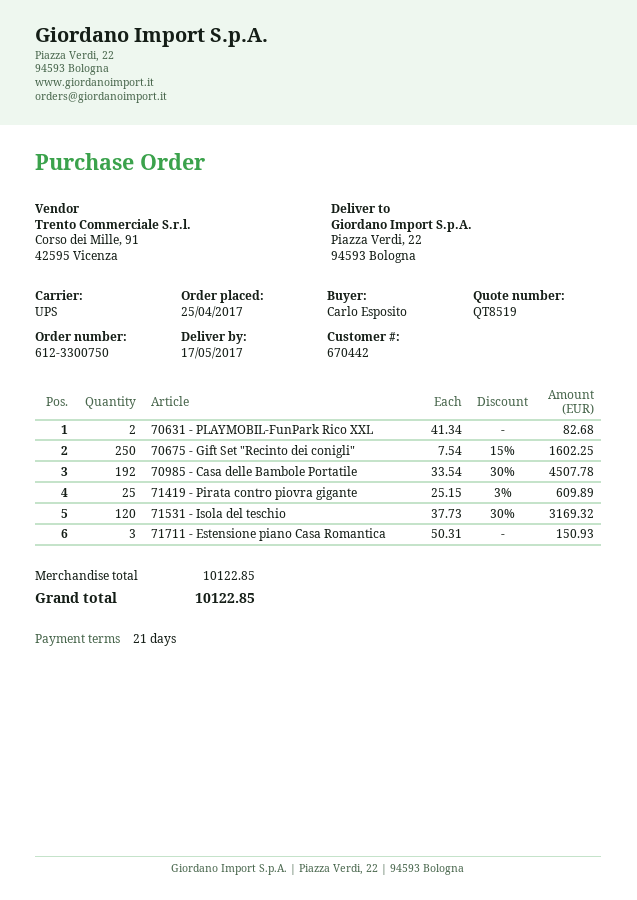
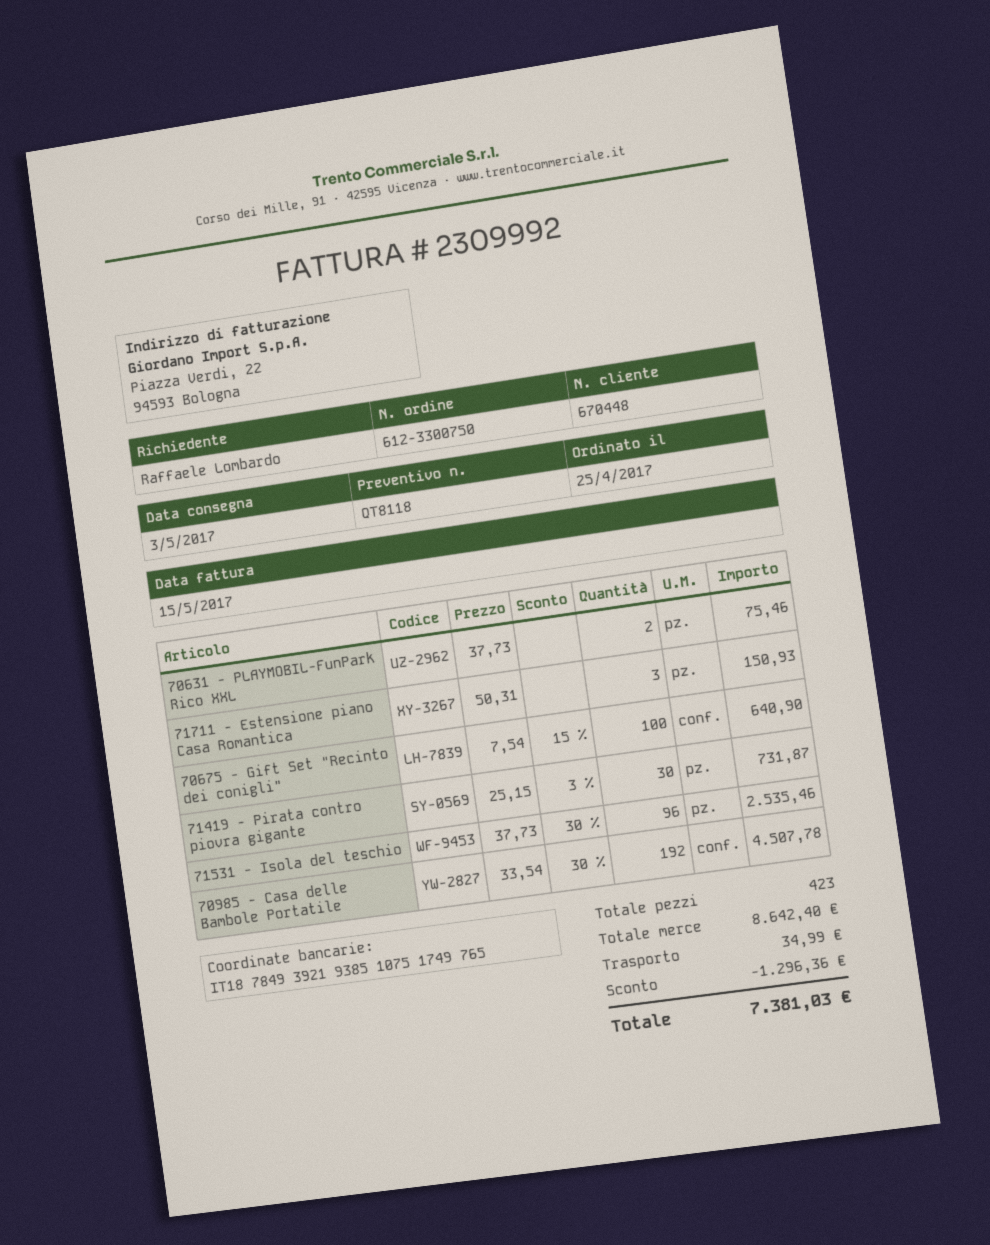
quote number: QT8519 -> QT8118
delivery date: 2017-05-17 -> 2017-05-03
customer number: 670442 -> 670448
ordered by: Carlo Esposito -> Raffaele Lombardo
70631 - PLAYMOBIL-FunPark Rico XXL: 2 x 41.34 = 82.68 -> 2 x 37.73 = 75.46
70675 - Gift Set "Recinto dei conigli": 250 x 7.54 - 15% = 1602.25 -> 100 x 7.54 - 15% = 640.90
71419 - Pirata contro piovra gigante: 25 x 25.15 - 3% = 609.89 -> 30 x 25.15 - 3% = 731.87
71531 - Isola del teschio: 120 x 37.73 - 30% = 3169.32 -> 96 x 37.73 - 30% = 2535.46
subtotal: 10122.85 -> 8642.40
discount: none -> 1296.36
shipping: none -> 34.99
total: 10122.85 -> 7381.03

